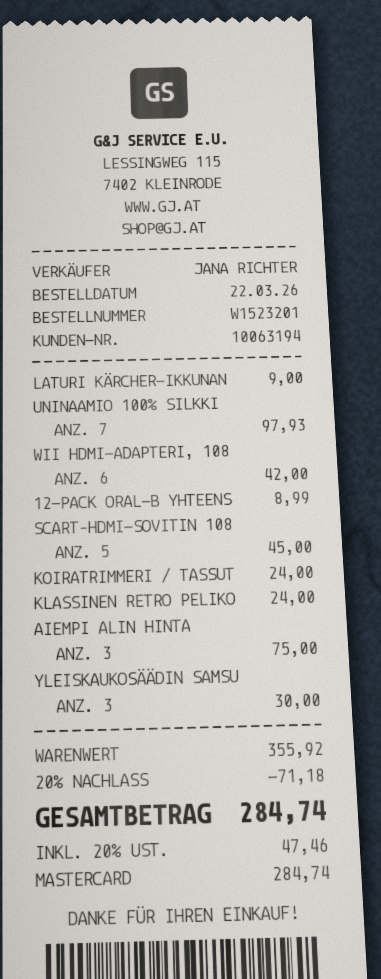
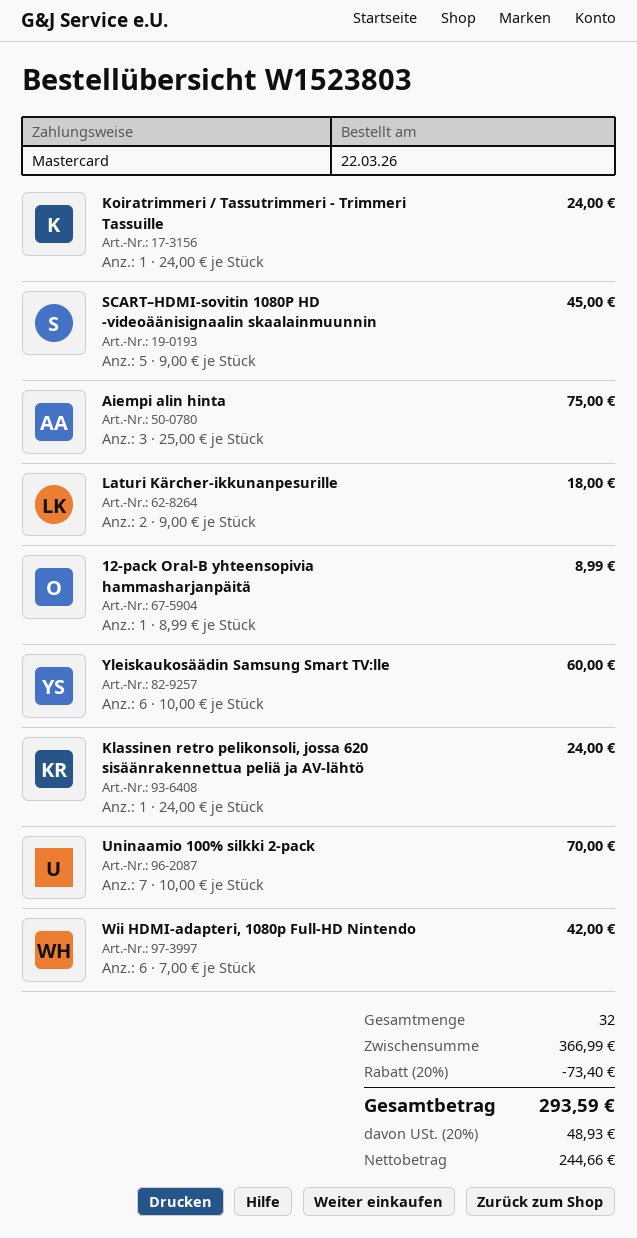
order number: W1523201 -> W1523803
LATURI KÄRCHER-IKKUNAN: 1 for 9.00 -> 2 for 18.00
UNINAAMIO 100% SILKKI: 7 for 97.93 -> 7 for 70.00
YLEISKAUKOSÄÄDIN SAMSU: 3 for 30.00 -> 6 for 60.00
subtotal: 355.92 -> 366.99
discount: 20% = 71.18 -> 20% = 73.40
tax: 20% = 47.46 -> 20% = 48.93
total: 284.74 -> 293.59

